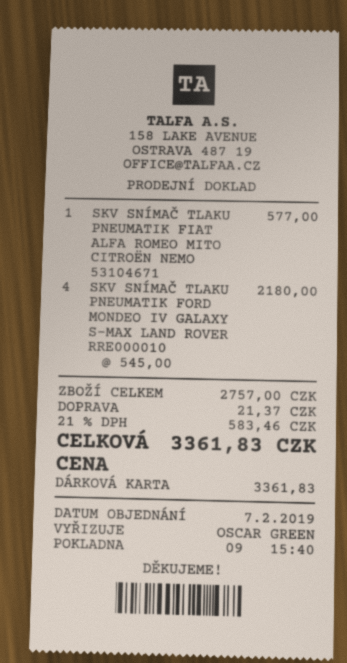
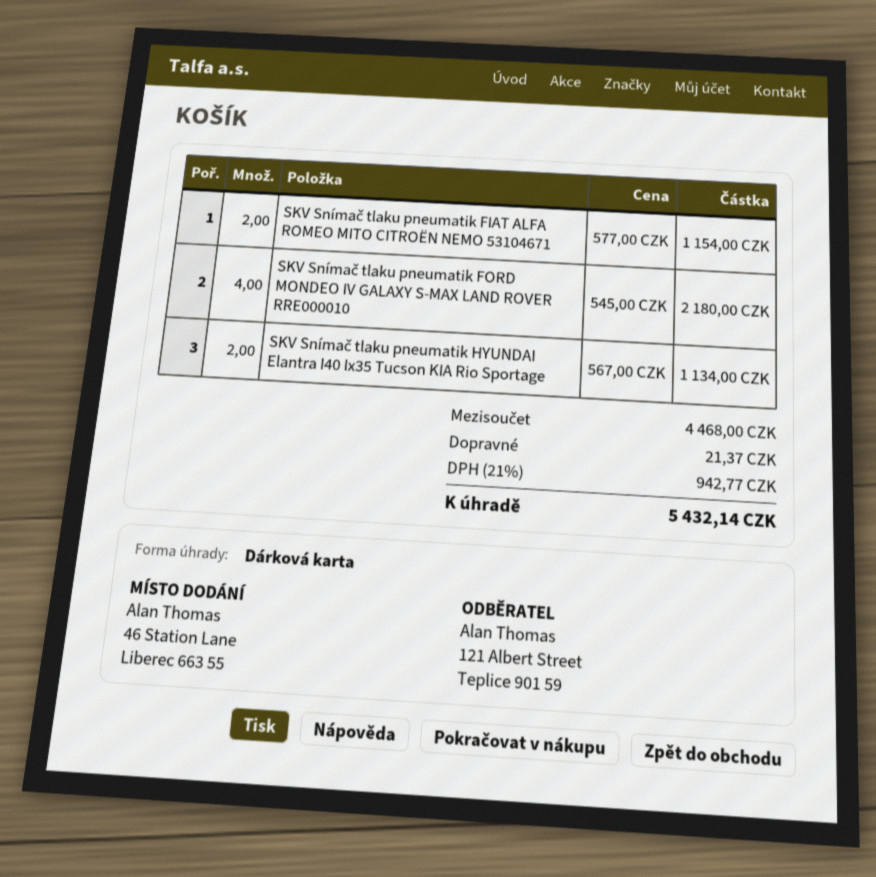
SKV SNÍMAČ TLAKU PNEUMATIK FIAT ALFA ROMEO MITO CITROËN NEMO 53104671: 1 x 577.00 = 577.00 -> 2 x 577.00 = 1154.00
SKV Snímač tlaku pneumatik HYUNDAI Elantra I40 Ix35 Tucson KIA Rio Sportage: none -> 2 x 567.00 = 1134.00
subtotal: 2757.00 -> 4468.00
tax: 21% = 583.46 -> 21% = 942.77
total: 3361.83 -> 5432.14

